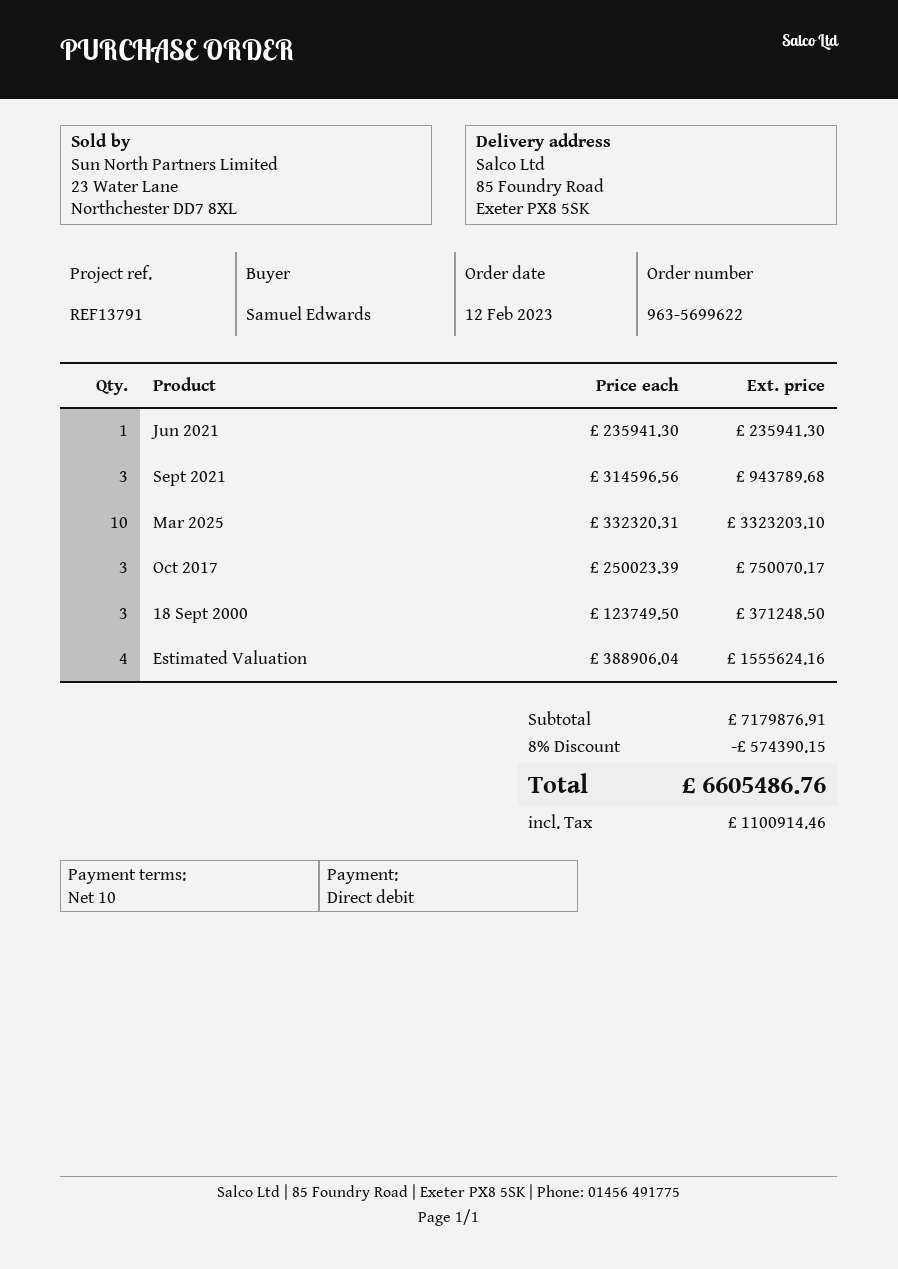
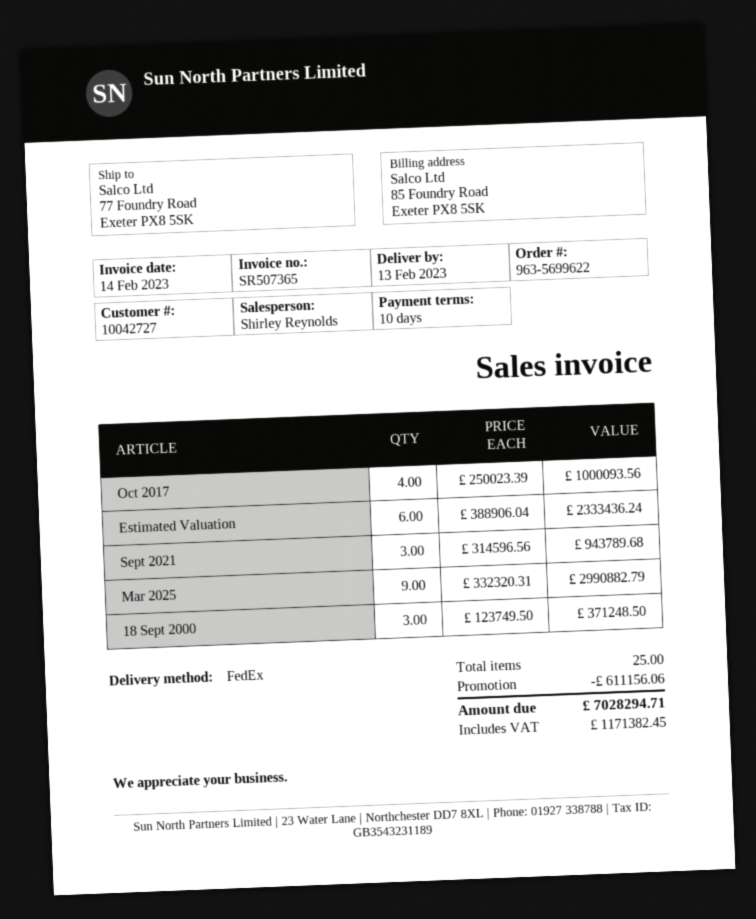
ship to: 85 Foundry Road, Exeter PX8 5SK -> 77 Foundry Road, Exeter PX8 5SK
Jun 2021: 1 x 235941.30 = 235941.30 -> none
Mar 2025: 10 x 332320.31 = 3323203.10 -> 9 x 332320.31 = 2990882.79
Oct 2017: 3 x 250023.39 = 750070.17 -> 4 x 250023.39 = 1000093.56
Estimated Valuation: 4 x 388906.04 = 1555624.16 -> 6 x 388906.04 = 2333436.24
discount: 574390.15 -> 611156.06
tax: 1100914.46 -> 1171382.45
total: 6605486.76 -> 7028294.71

